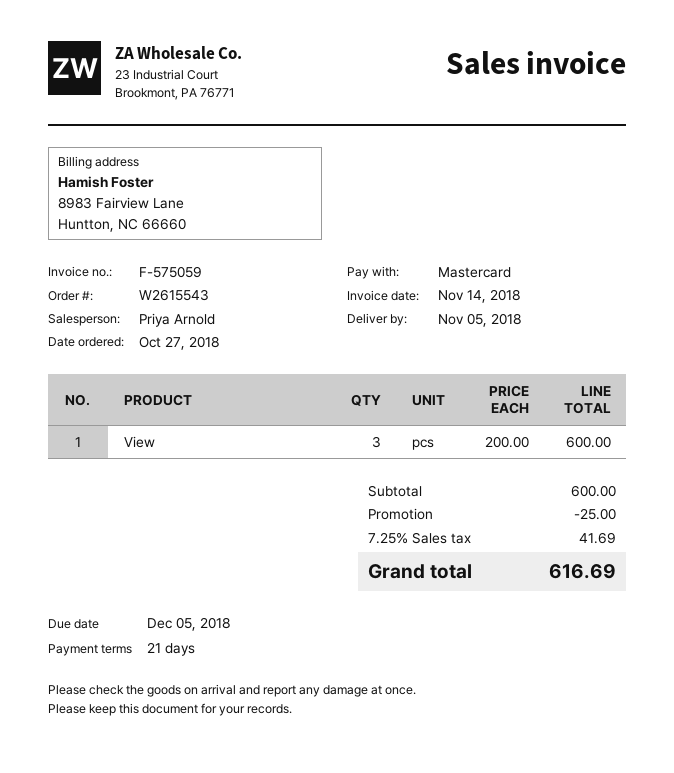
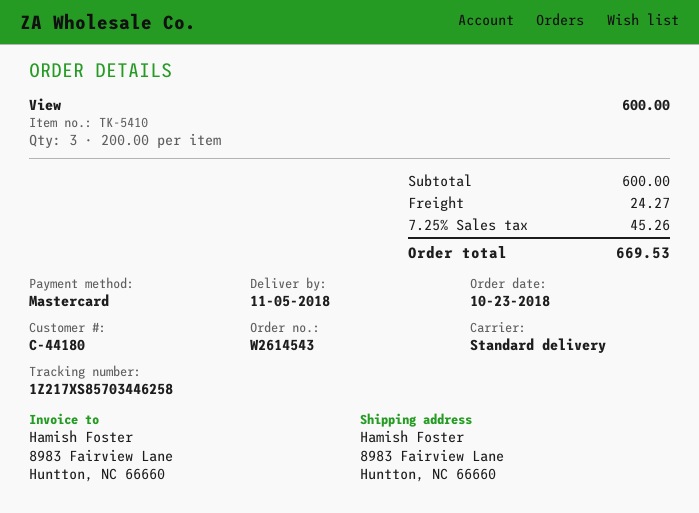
order number: W2615543 -> W2614543
order date: 2018-10-27 -> 2018-10-23
discount: 25.00 -> none
shipping: none -> 24.27
tax: 7.25% = 41.69 -> 7.25% = 45.26
total: 616.69 -> 669.53

